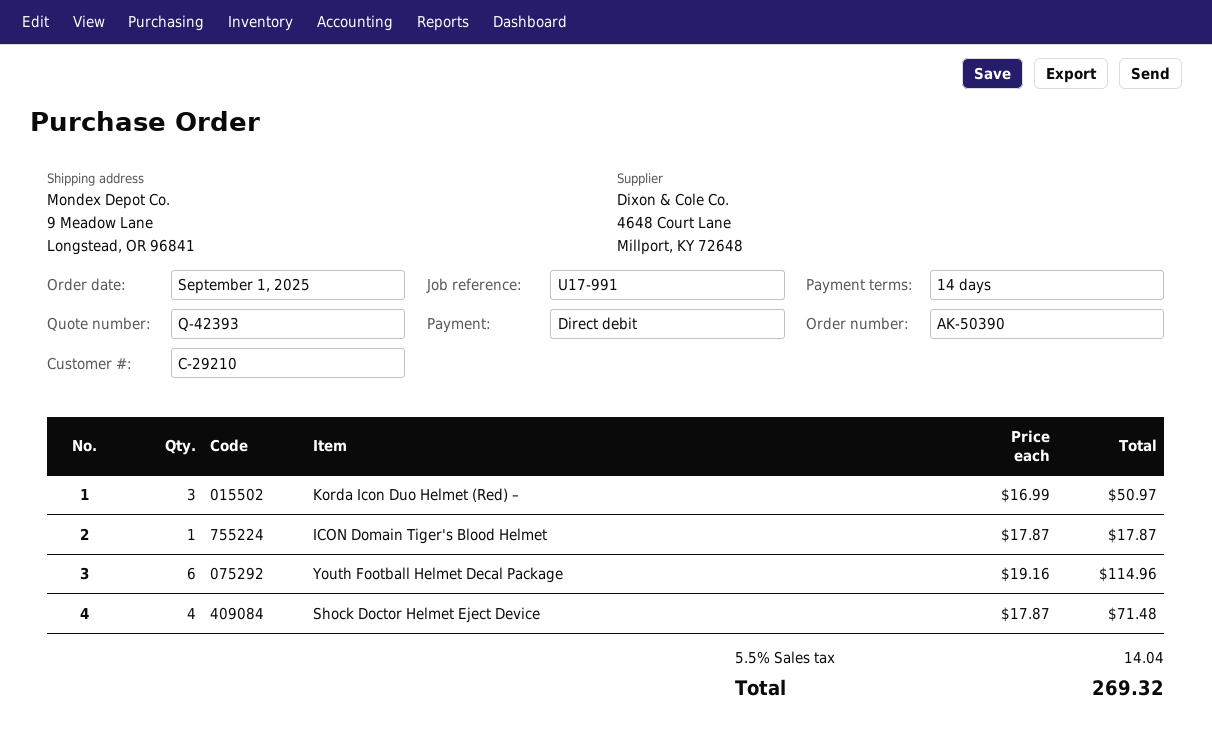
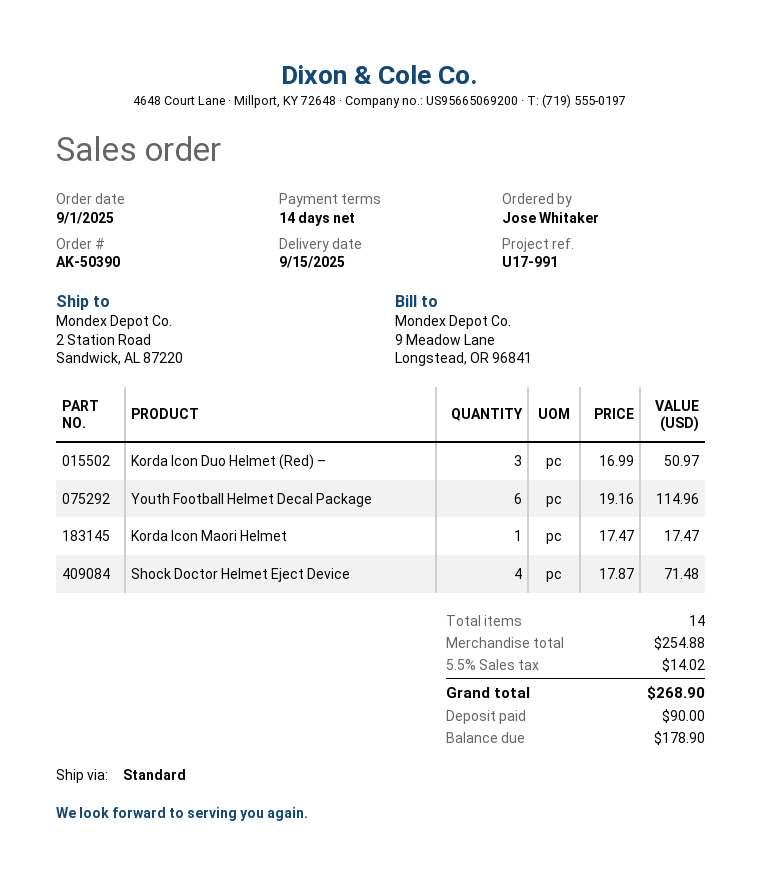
ship to: 9 Meadow Lane, Longstead, OR 96841 -> 2 Station Road, Sandwick, AL 87220
ICON Domain Tiger's Blood Helmet: 1 x 17.87 = 17.87 -> none
Korda Icon Maori Helmet: none -> 1 x 17.47 = 17.47
tax: 5.5% = 14.04 -> 5.5% = 14.02
total: 269.32 -> 268.90

